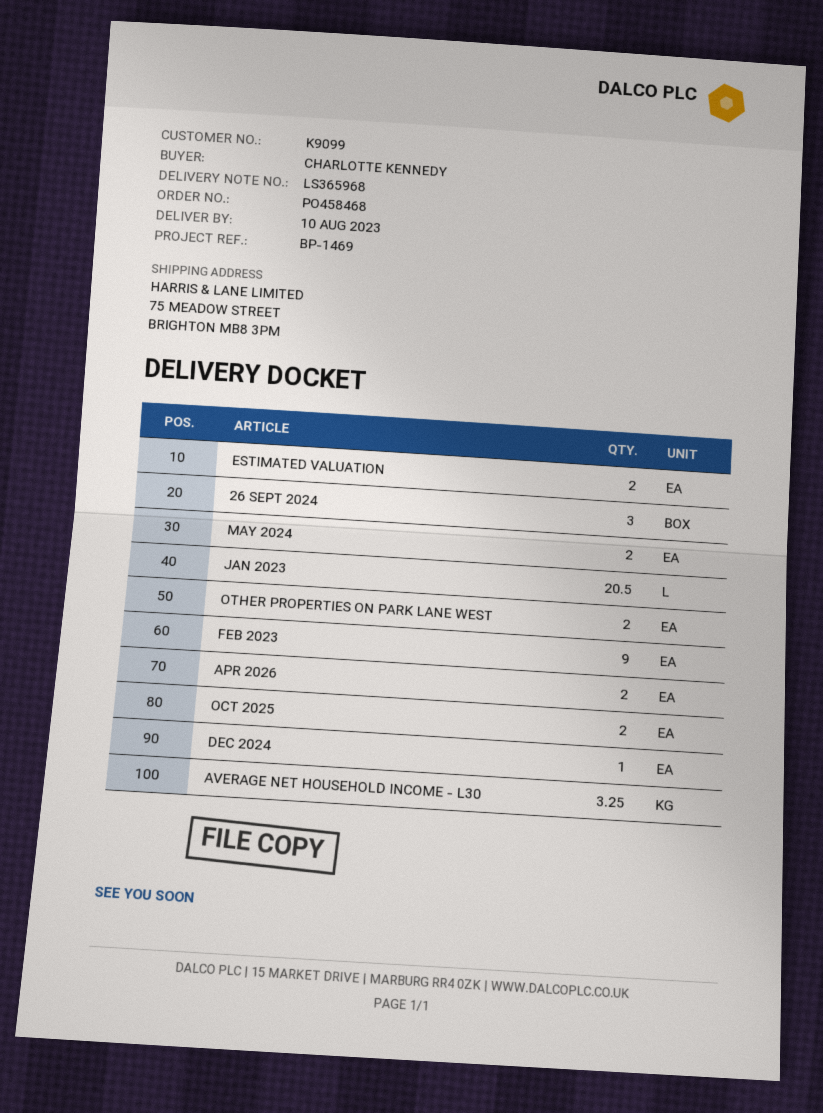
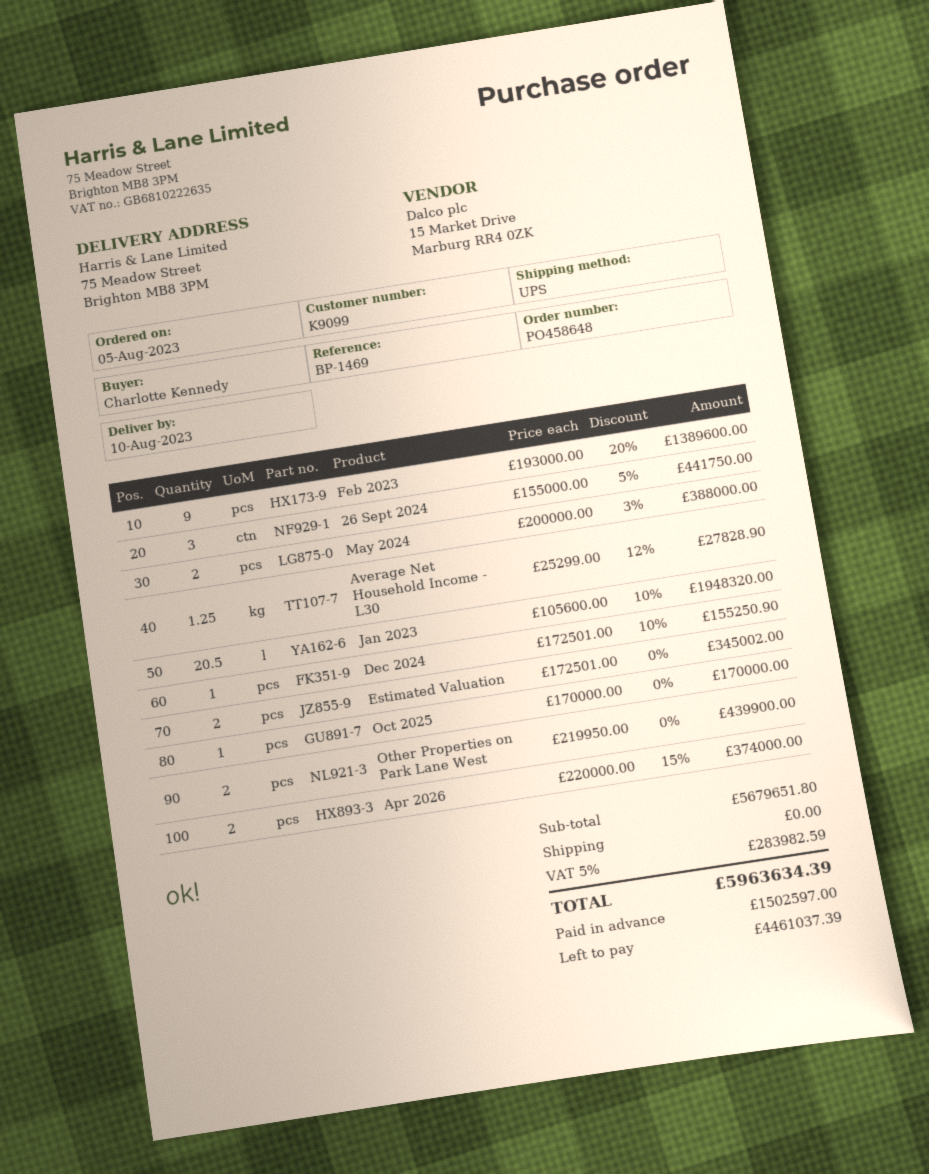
order number: PO458468 -> PO458648
OCT 2025: 2 -> 1
AVERAGE NET HOUSEHOLD INCOME - L30: 3.25 -> 1.25

